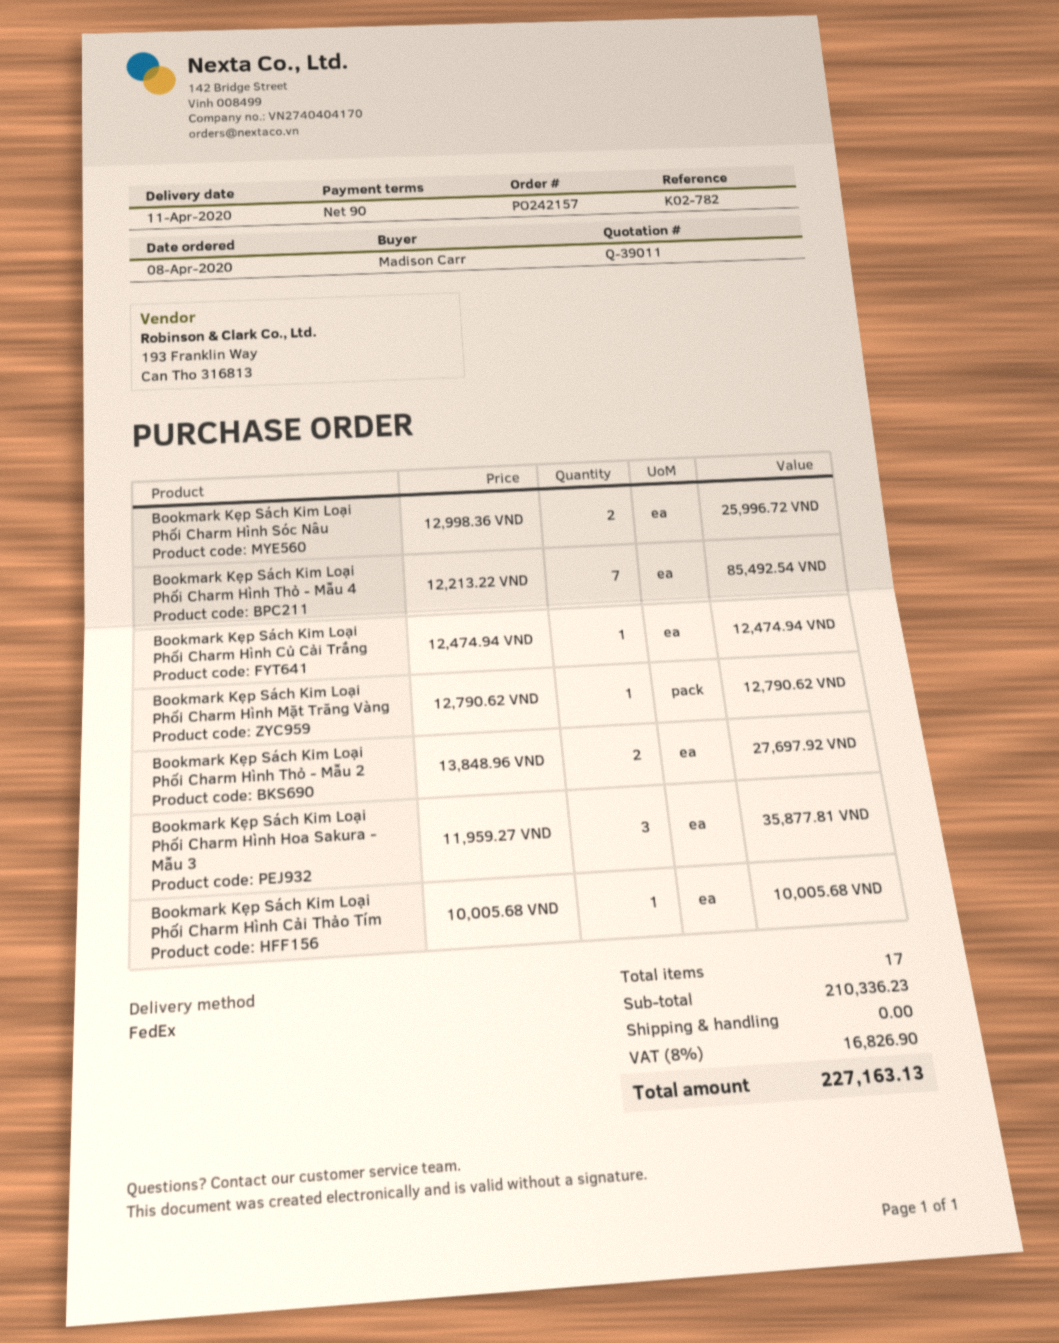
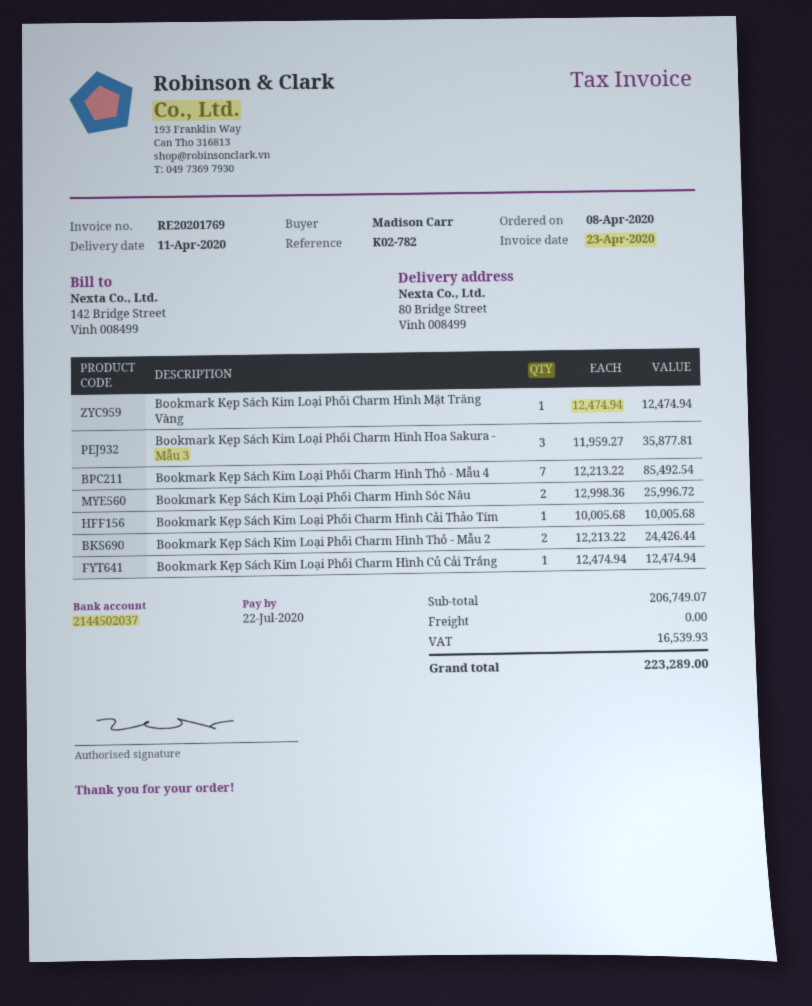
Bookmark Kẹp Sách Kim Loại Phối Charm Hình Mặt Trăng Vàng: 1 x 12790.62 = 12790.62 -> 1 x 12474.94 = 12474.94
Bookmark Kẹp Sách Kim Loại Phối Charm Hình Thỏ - Mẫu 2: 2 x 13848.96 = 27697.92 -> 2 x 12213.22 = 24426.44
subtotal: 210336.23 -> 206749.07
tax: 16826.90 -> 16539.93
total: 227163.13 -> 223289.00

